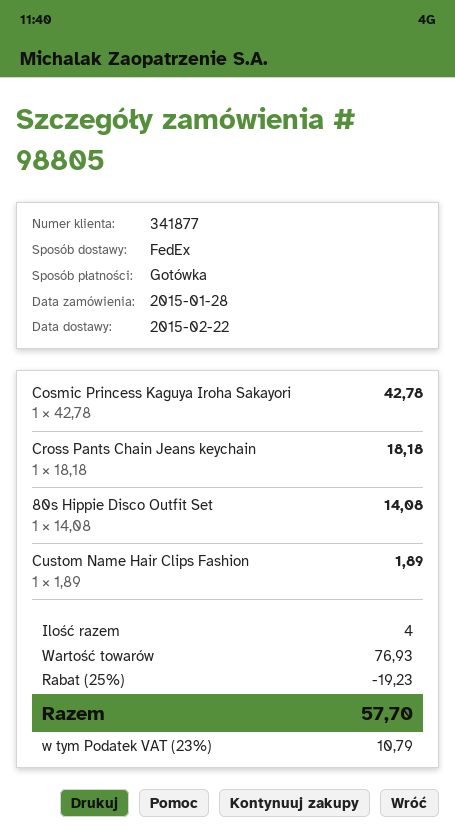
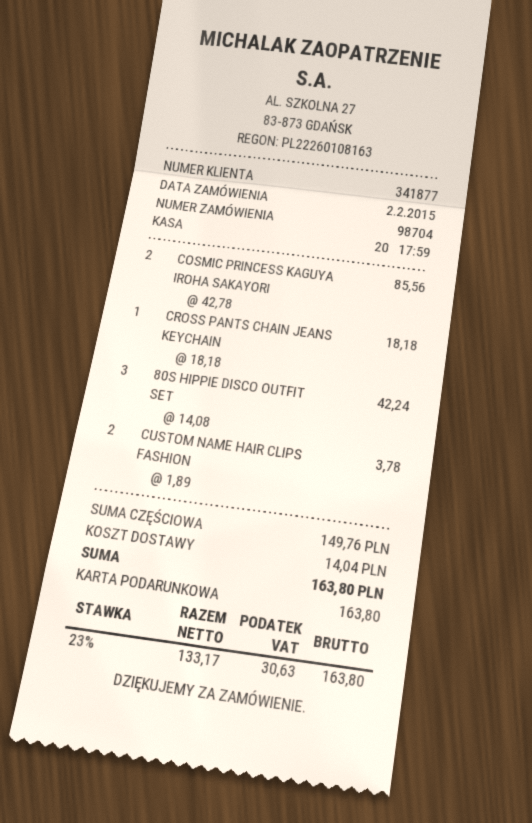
order number: 98805 -> 98704
order date: 2015-01-28 -> 2015-02-02
payment method: cash -> gift card
Cosmic Princess Kaguya Iroha Sakayori: 1 x 42.78 = 42.78 -> 2 x 42.78 = 85.56
80s Hippie Disco Outfit Set: 1 x 14.08 = 14.08 -> 3 x 14.08 = 42.24
Custom Name Hair Clips Fashion: 1 x 1.89 = 1.89 -> 2 x 1.89 = 3.78
subtotal: 76.93 -> 149.76
discount: 25% = 19.23 -> none
shipping: none -> 14.04
tax: 23% = 10.79 -> 23% = 30.63
total: 57.70 -> 163.80

